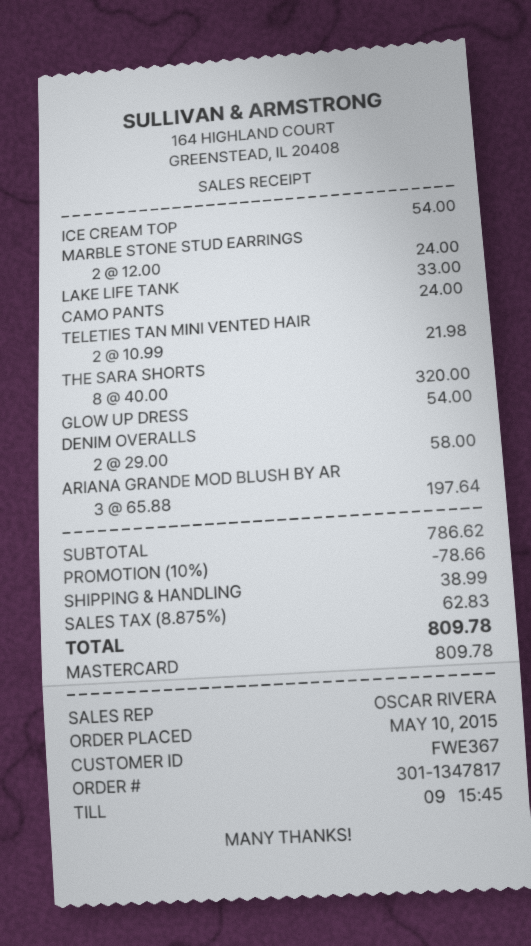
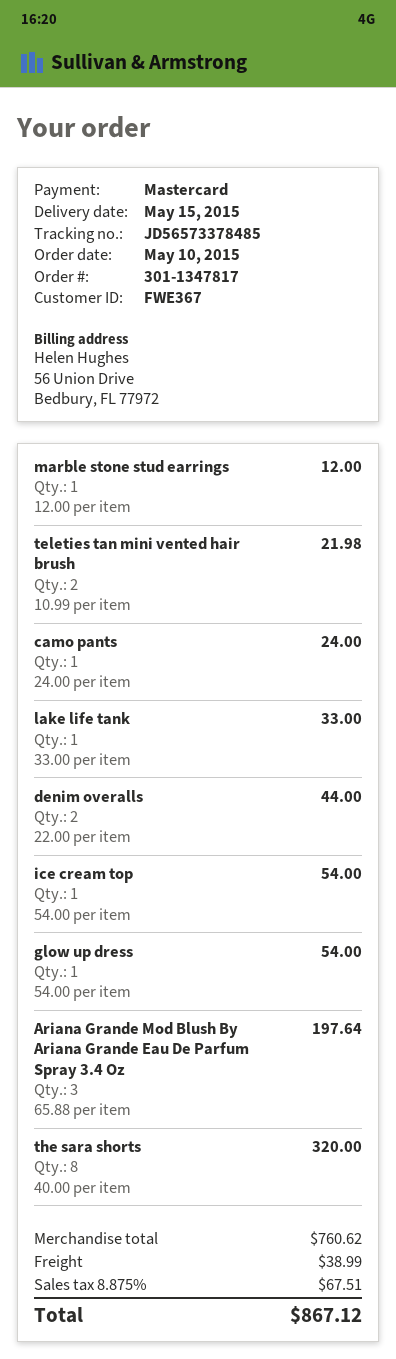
MARBLE STONE STUD EARRINGS: 2 x 12.00 = 24.00 -> 1 x 12.00 = 12.00
DENIM OVERALLS: 2 x 29.00 = 58.00 -> 2 x 22.00 = 44.00
subtotal: 786.62 -> 760.62
discount: 10% = 78.66 -> none
tax: 8.875% = 62.83 -> 8.875% = 67.51
total: 809.78 -> 867.12

